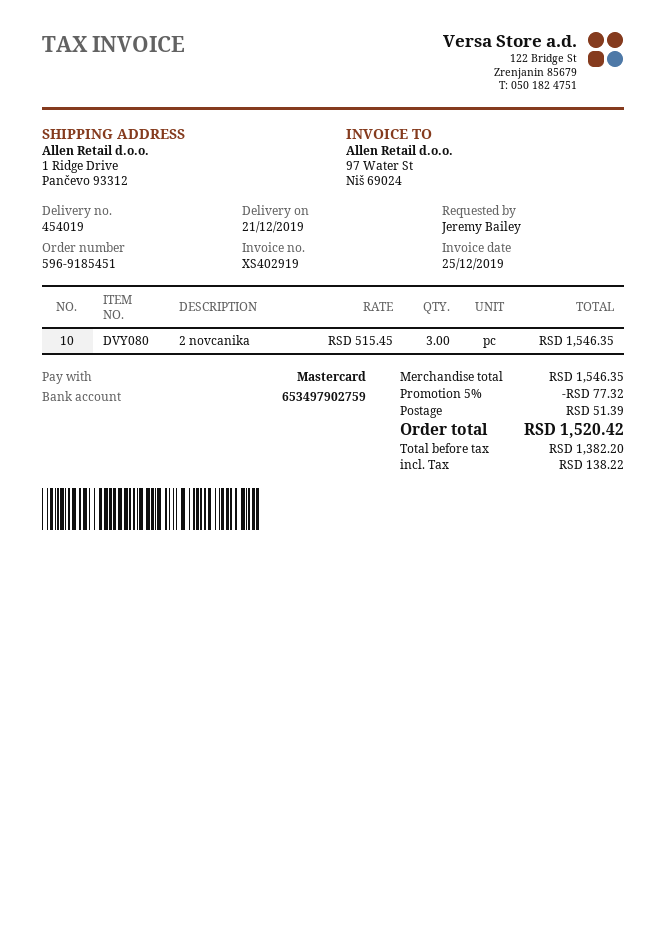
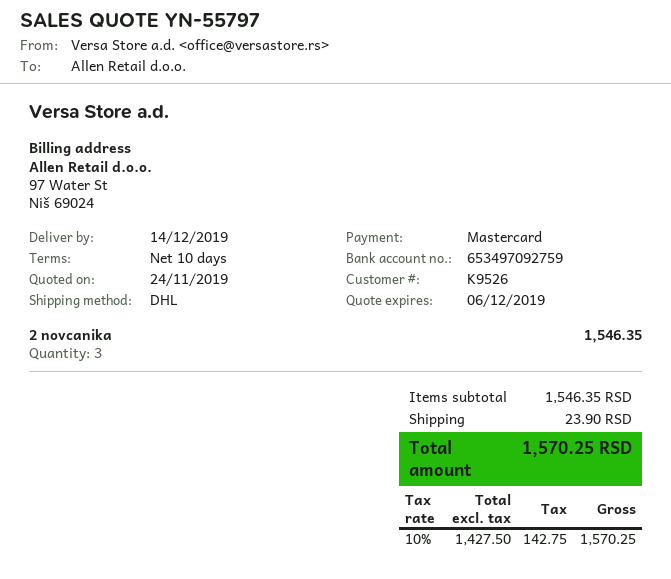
delivery date: 2019-12-21 -> 2019-12-14
bank account: 653497902759 -> 653497092759
discount: 5% = 77.32 -> none
shipping: 51.39 -> 23.90
net: 1382.20 -> 1427.50
tax: 138.22 -> 142.75
total: 1520.42 -> 1570.25

